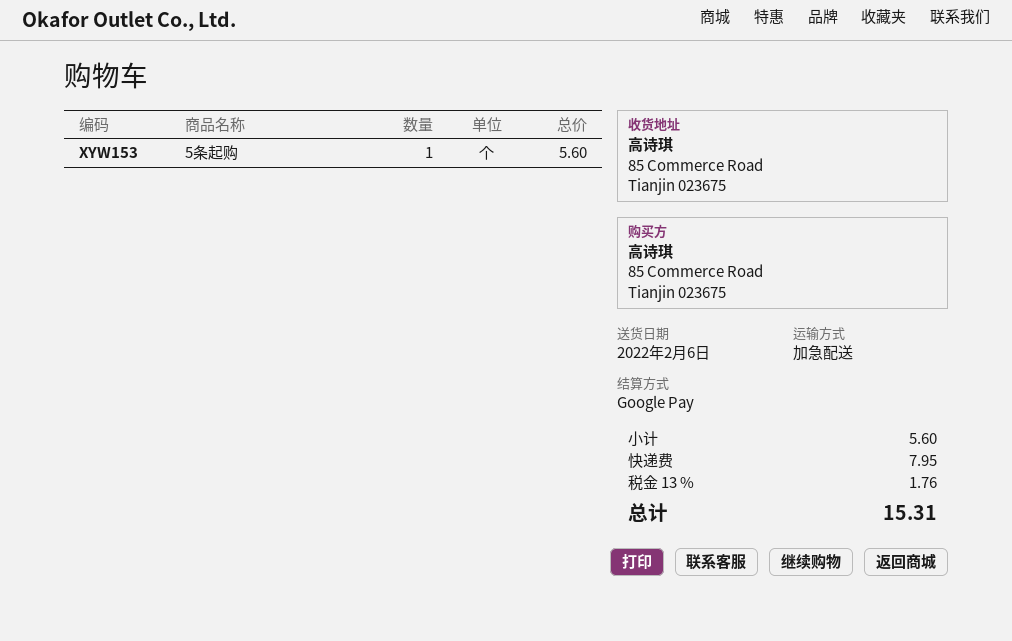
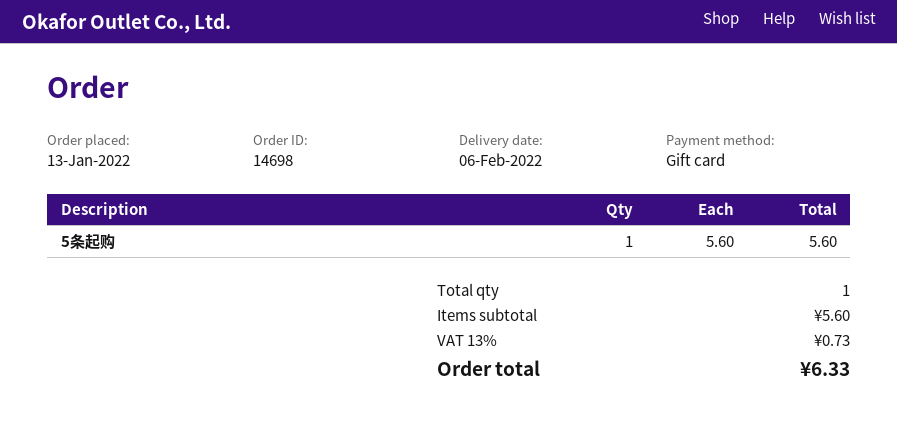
payment method: Google Pay -> gift card
shipping: 7.95 -> none
tax: 13% = 1.76 -> 13% = 0.73
total: 15.31 -> 6.33

